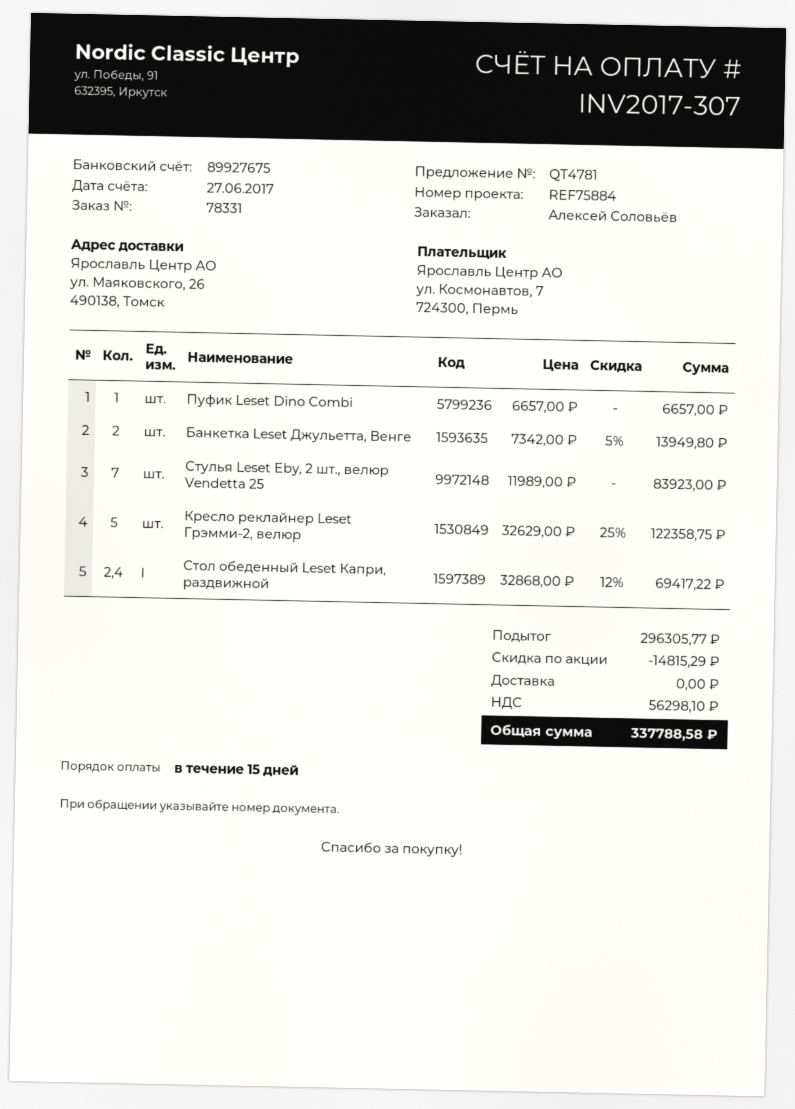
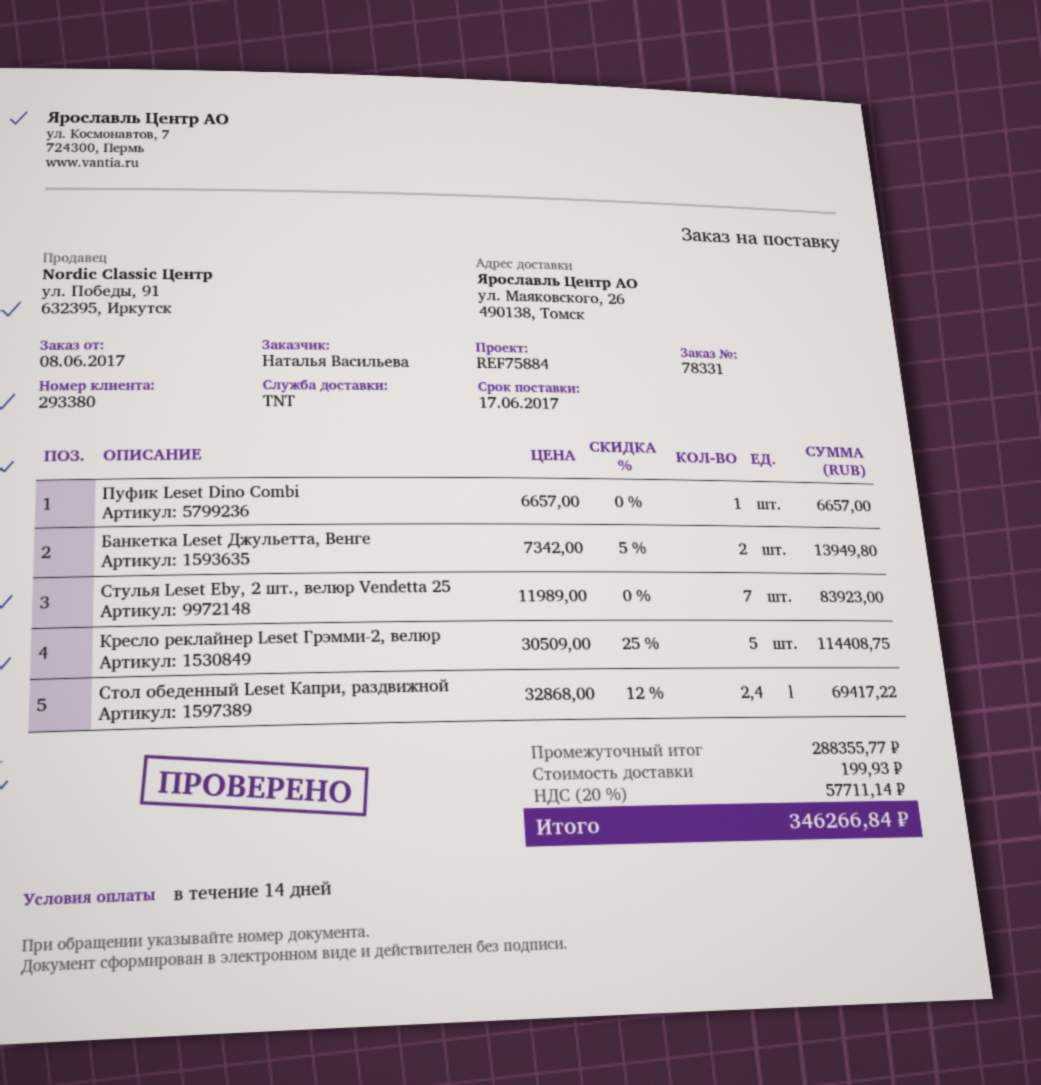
payment terms: 15 days -> 14 days
ordered by: Алексей Соловьёв -> Наталья Васильева
Кресло реклайнер Leset Грэмми-2, велюр: 5 x 32629.00 - 25% = 122358.75 -> 5 x 30509.00 - 25% = 114408.75
subtotal: 296305.77 -> 288355.77
discount: 14815.29 -> none
shipping: 0.00 -> 199.93
tax: 56298.10 -> 57711.14
total: 337788.58 -> 346266.84

